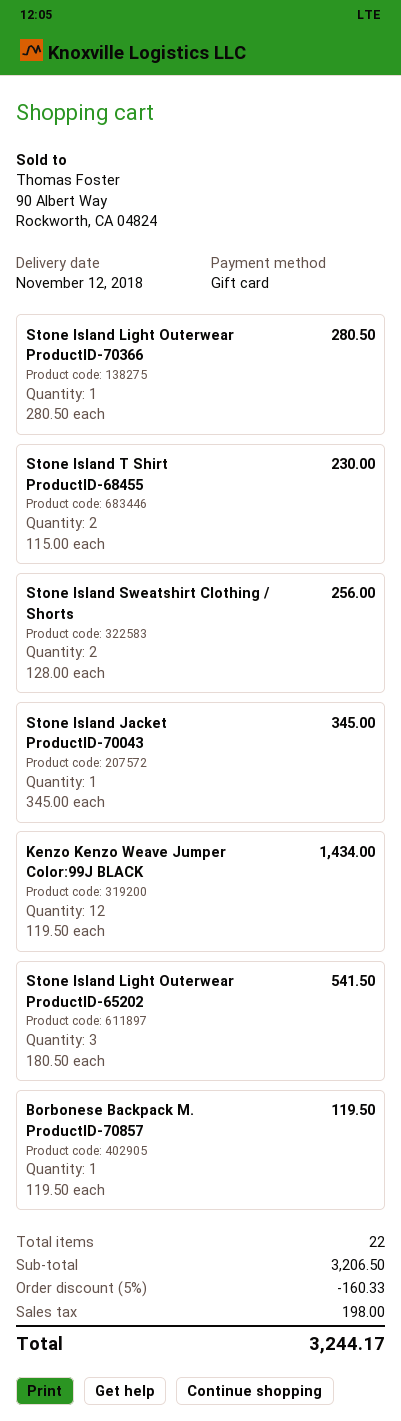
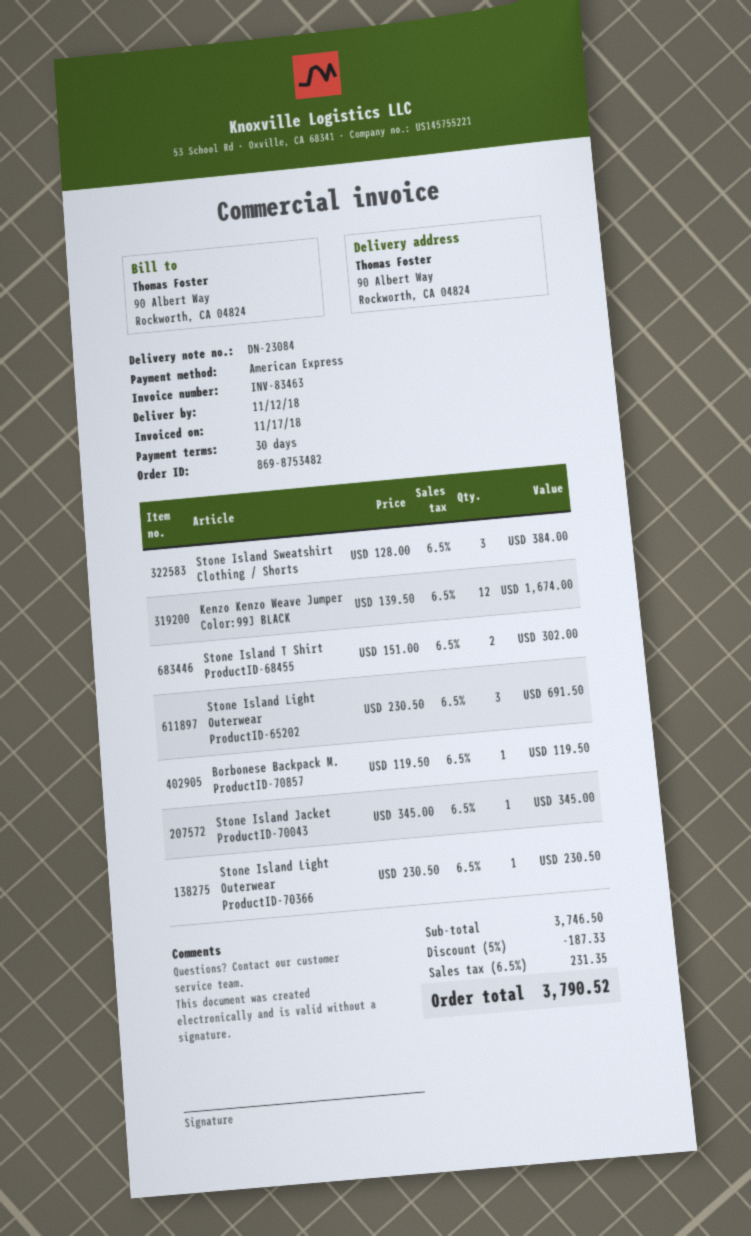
payment method: gift card -> American Express
Stone Island Light Outerwear ProductID-70366: 1 x 280.50 = 280.50 -> 1 x 230.50 = 230.50
Stone Island T Shirt ProductID-68455: 2 x 115.00 = 230.00 -> 2 x 151.00 = 302.00
Stone Island Sweatshirt Clothing / Shorts: 2 x 128.00 = 256.00 -> 3 x 128.00 = 384.00
Kenzo Kenzo Weave Jumper Color:99J BLACK: 12 x 119.50 = 1434.00 -> 12 x 139.50 = 1674.00
Stone Island Light Outerwear ProductID-65202: 3 x 180.50 = 541.50 -> 3 x 230.50 = 691.50
subtotal: 3206.50 -> 3746.50
discount: 5% = 160.33 -> 5% = 187.33
tax: 198.00 -> 231.35
total: 3244.17 -> 3790.52

